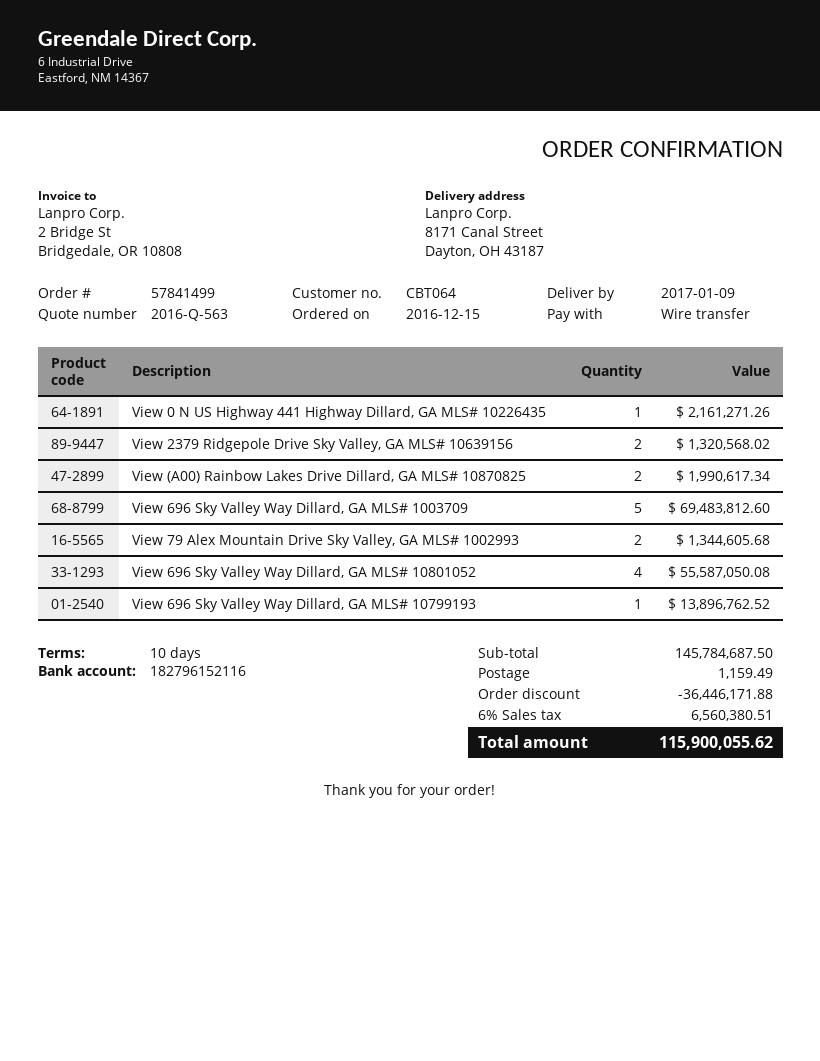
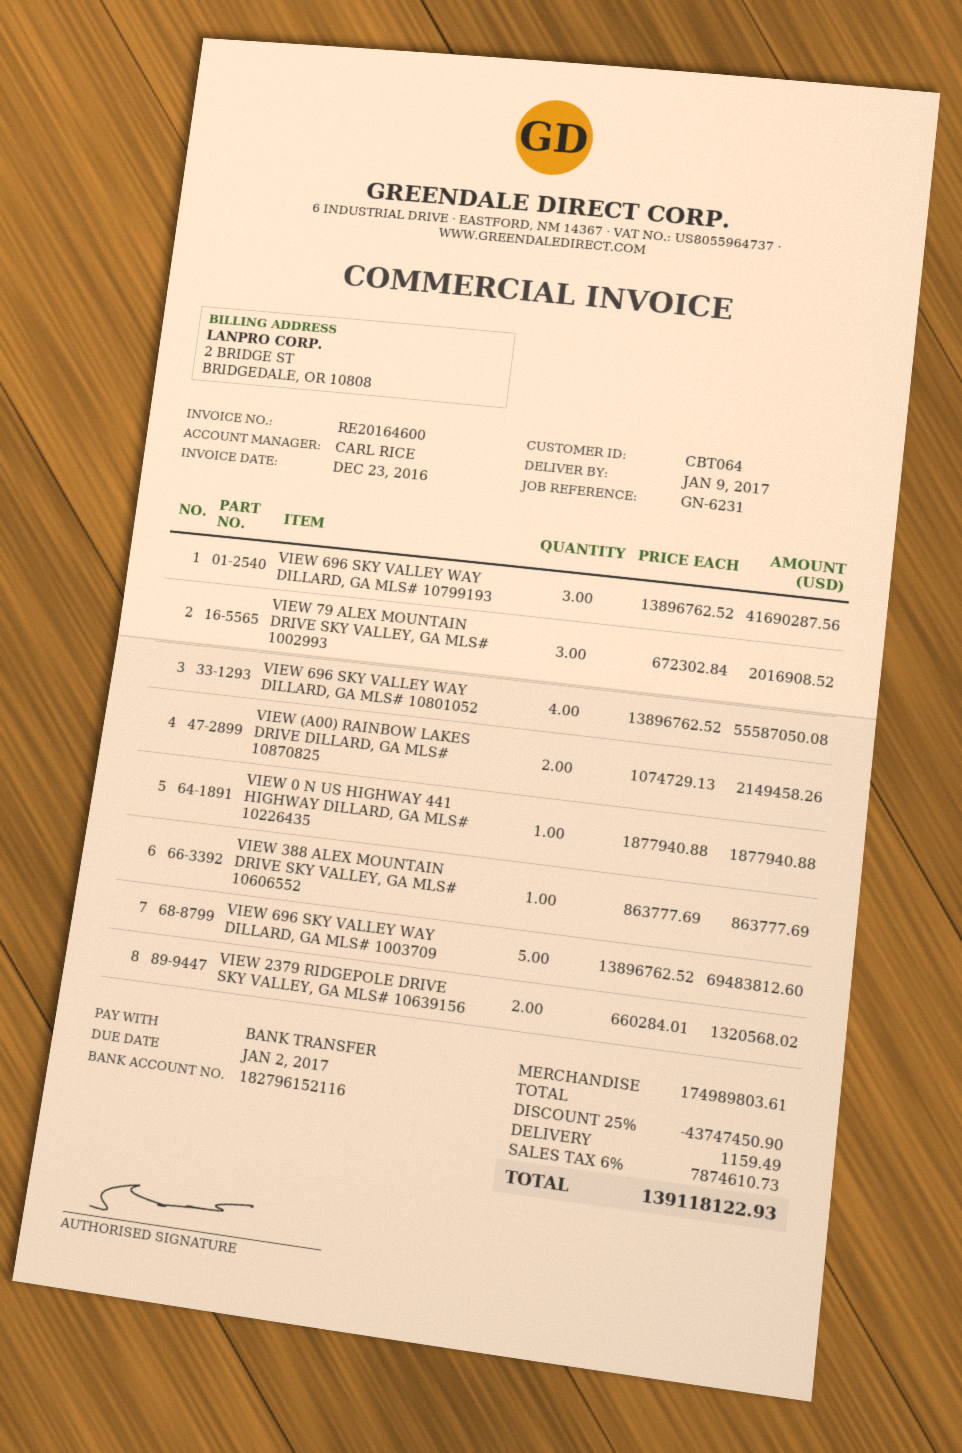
View 0 N US Highway 441 Highway Dillard, GA MLS# 10226435: 1 for 2161271.26 -> 1 for 1877940.88
View (A00) Rainbow Lakes Drive Dillard, GA MLS# 10870825: 2 for 1990617.34 -> 2 for 2149458.26
View 79 Alex Mountain Drive Sky Valley, GA MLS# 1002993: 2 for 1344605.68 -> 3 for 2016908.52
View 696 Sky Valley Way Dillard, GA MLS# 10799193: 1 for 13896762.52 -> 3 for 41690287.56
VIEW 388 ALEX MOUNTAIN DRIVE SKY VALLEY, GA MLS# 10606552: none -> 1 for 863777.69
subtotal: 145784687.50 -> 174989803.61
discount: 36446171.88 -> 43747450.90
tax: 6% = 6560380.51 -> 6% = 7874610.73
total: 115900055.62 -> 139118122.93

